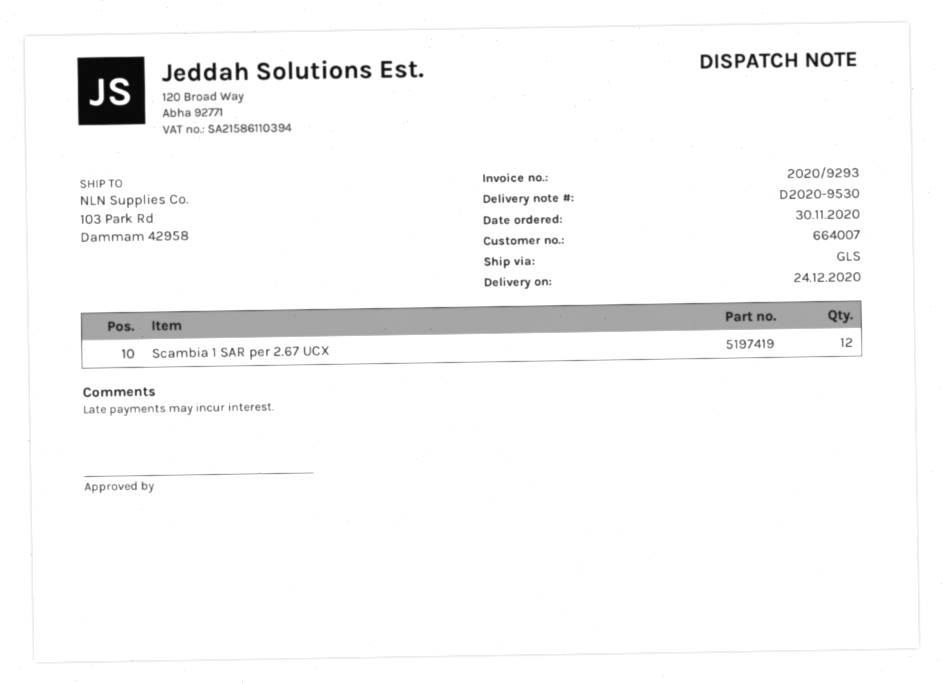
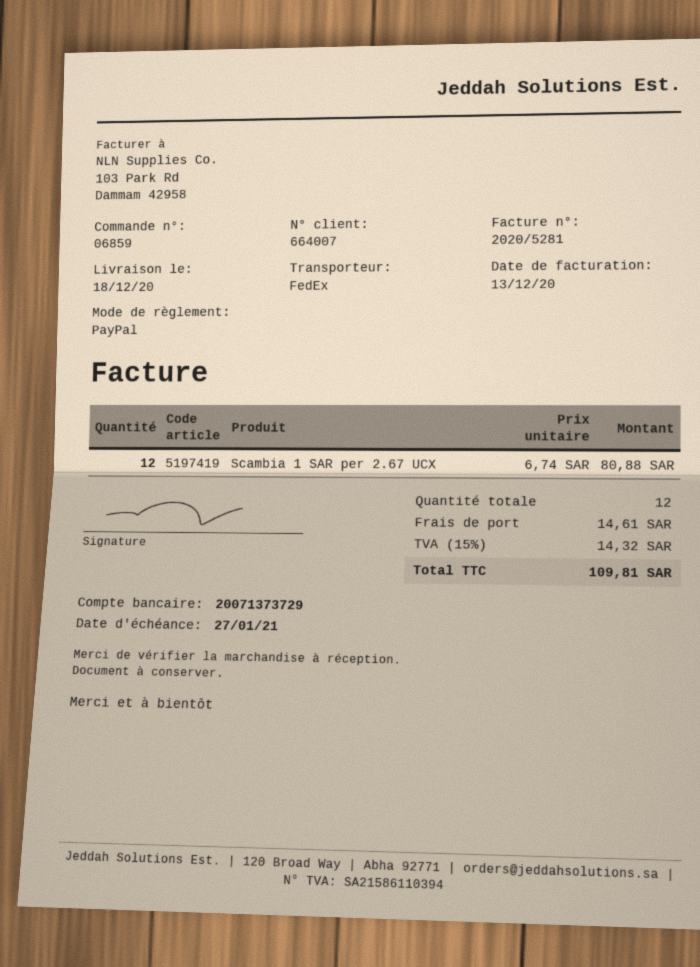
delivery date: 2020-12-24 -> 2020-12-18
invoice number: 2020/9293 -> 2020/5281
shipping method: GLS -> FedEx

